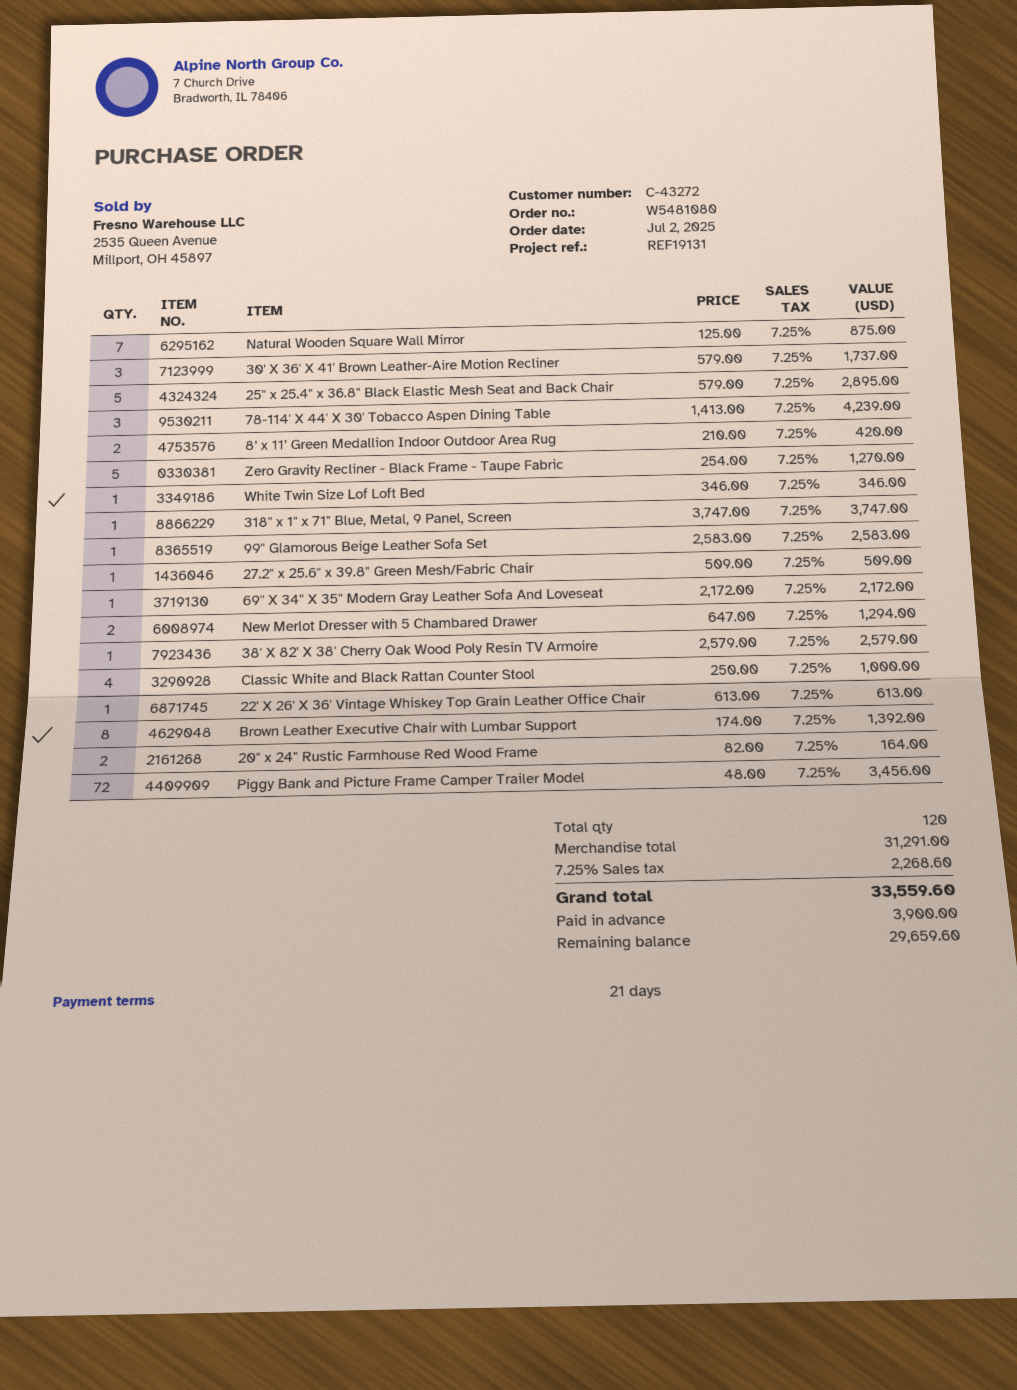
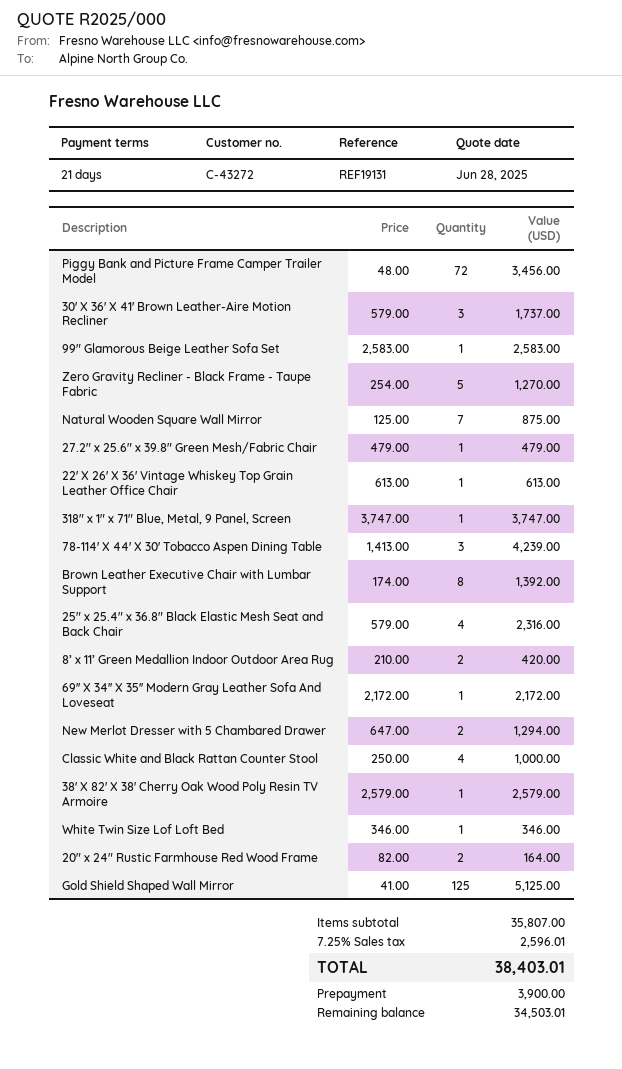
25" x 25.4" x 36.8" Black Elastic Mesh Seat and Back Chair: 5 x 579.00 = 2895.00 -> 4 x 579.00 = 2316.00
27.2" x 25.6" x 39.8" Green Mesh/Fabric Chair: 1 x 509.00 = 509.00 -> 1 x 479.00 = 479.00
Gold Shield Shaped Wall Mirror: none -> 125 x 41.00 = 5125.00
subtotal: 31291.00 -> 35807.00
tax: 7.25% = 2268.60 -> 7.25% = 2596.01
total: 33559.60 -> 38403.01
balance: 29659.60 -> 34503.01

